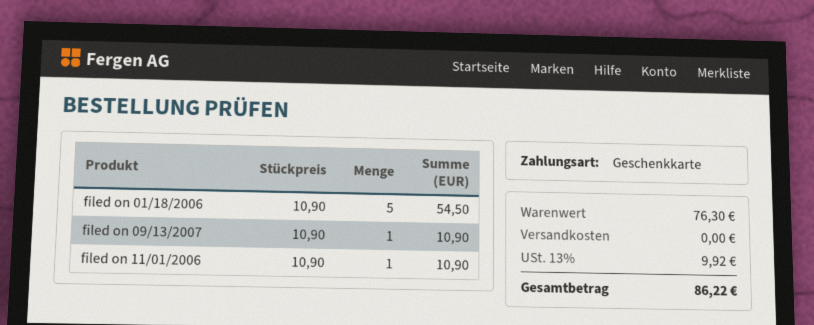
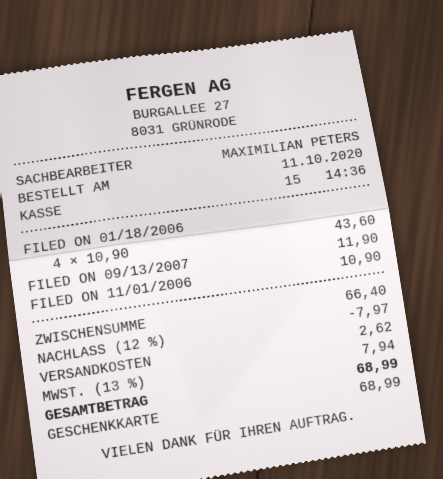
filed on 01/18/2006: 5 x 10.90 = 54.50 -> 4 x 10.90 = 43.60
filed on 09/13/2007: 1 x 10.90 = 10.90 -> 1 x 11.90 = 11.90
subtotal: 76.30 -> 66.40
discount: none -> 12% = 7.97
shipping: 0.00 -> 2.62
tax: 13% = 9.92 -> 13% = 7.94
total: 86.22 -> 68.99

